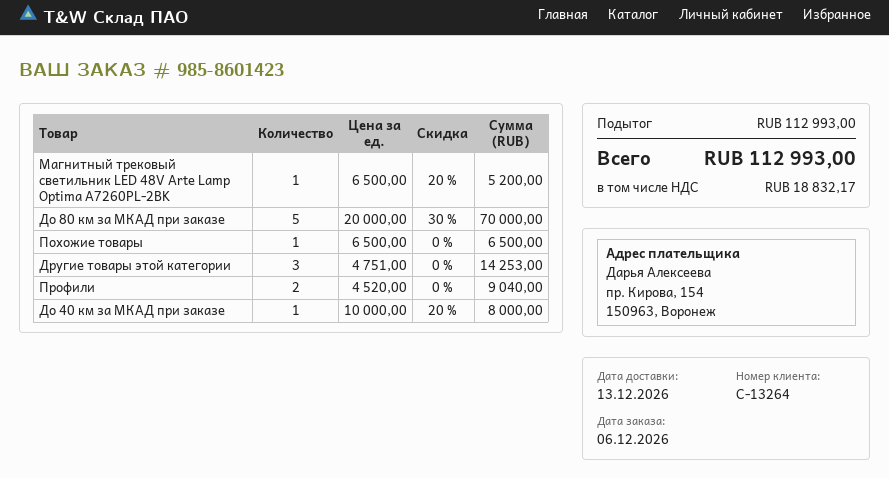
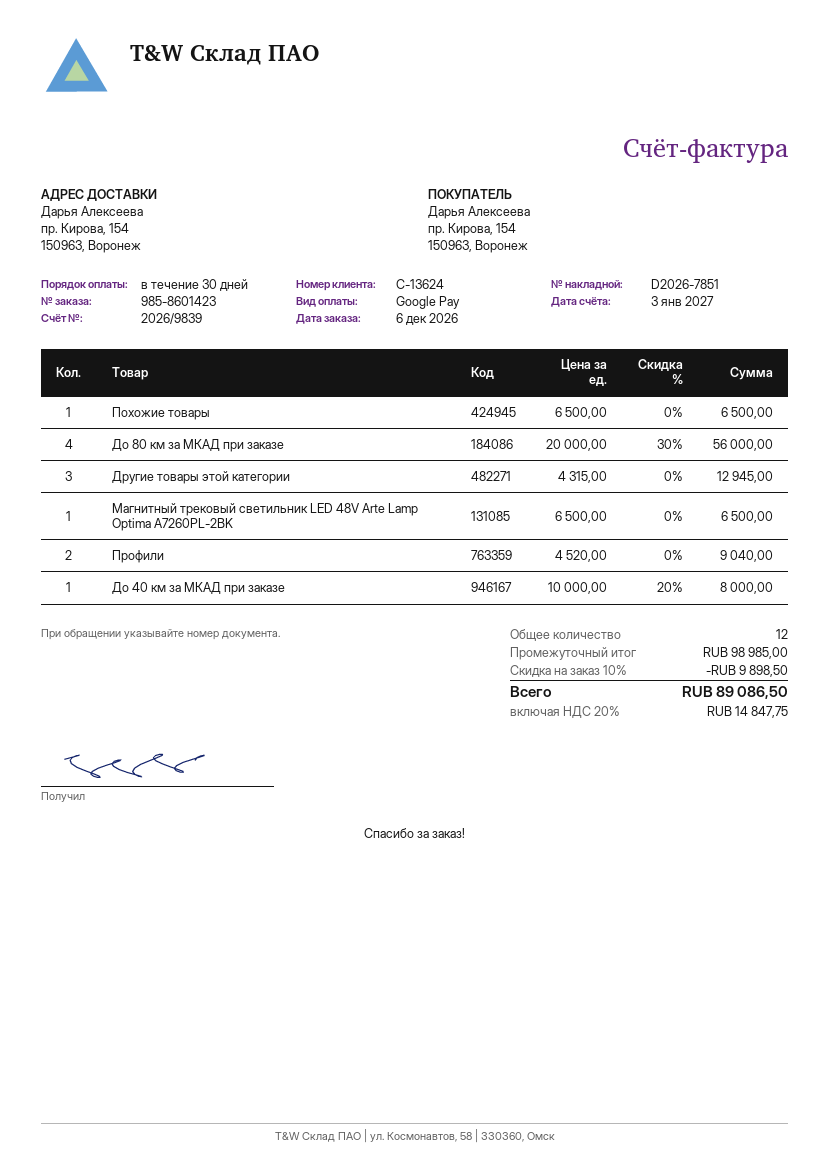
customer number: C-13264 -> C-13624
Магнитный трековый светильник LED 48V Arte Lamp Optima A7260PL-2BK: 1 x 6500.00 - 20% = 5200.00 -> 1 x 6500.00 = 6500.00
До 80 км за МКАД при заказе: 5 x 20000.00 - 30% = 70000.00 -> 4 x 20000.00 - 30% = 56000.00
Другие товары этой категории: 3 x 4751.00 = 14253.00 -> 3 x 4315.00 = 12945.00
subtotal: 112993.00 -> 98985.00
discount: none -> 10% = 9898.50
tax: 18832.17 -> 14847.75
total: 112993.00 -> 89086.50

